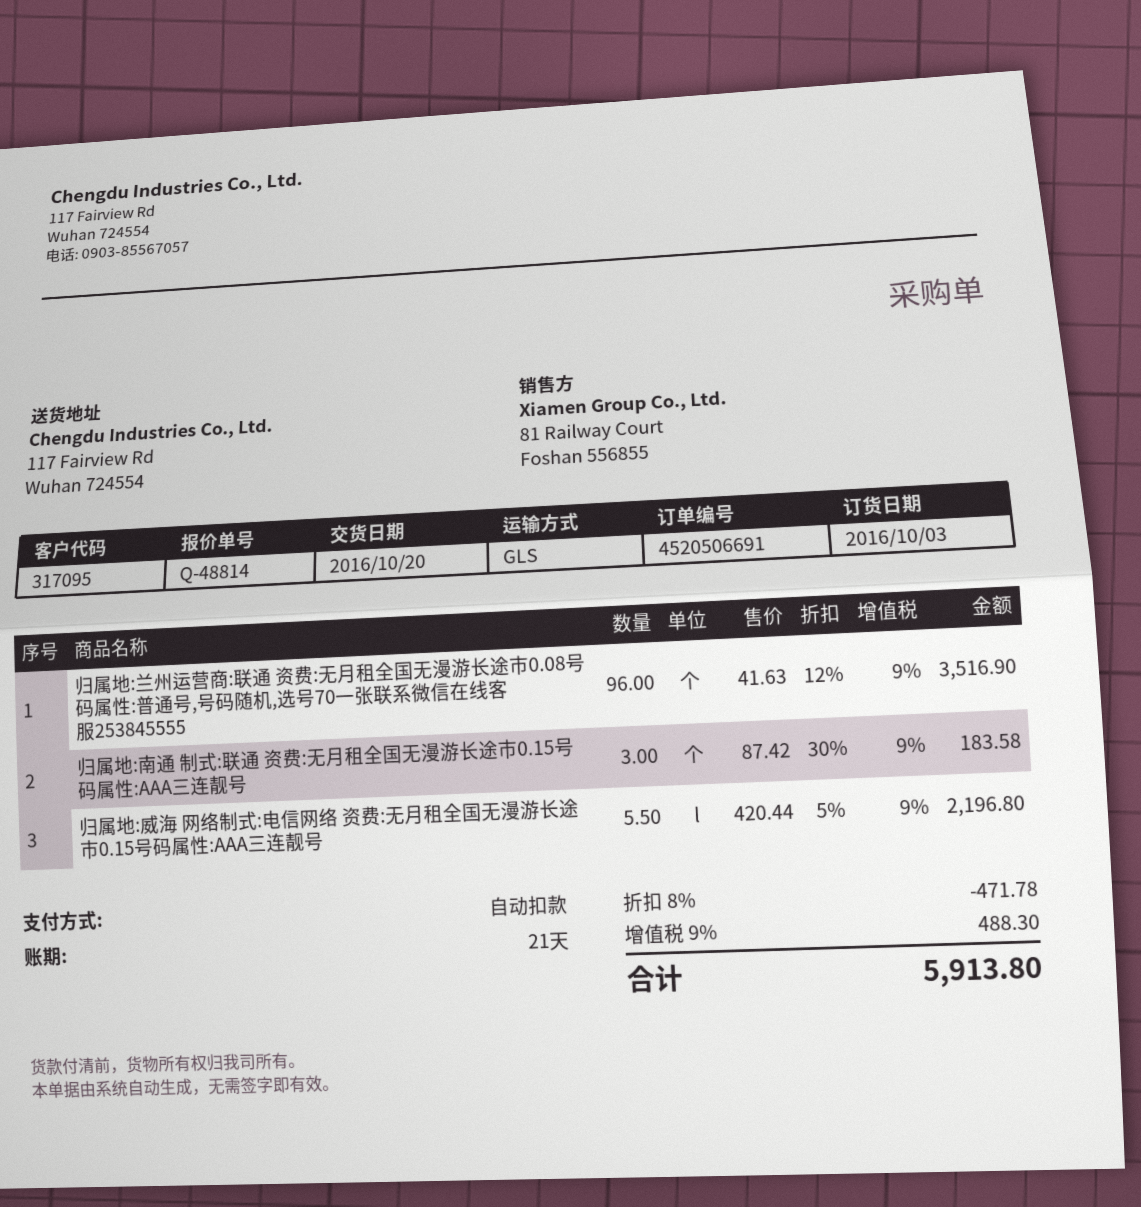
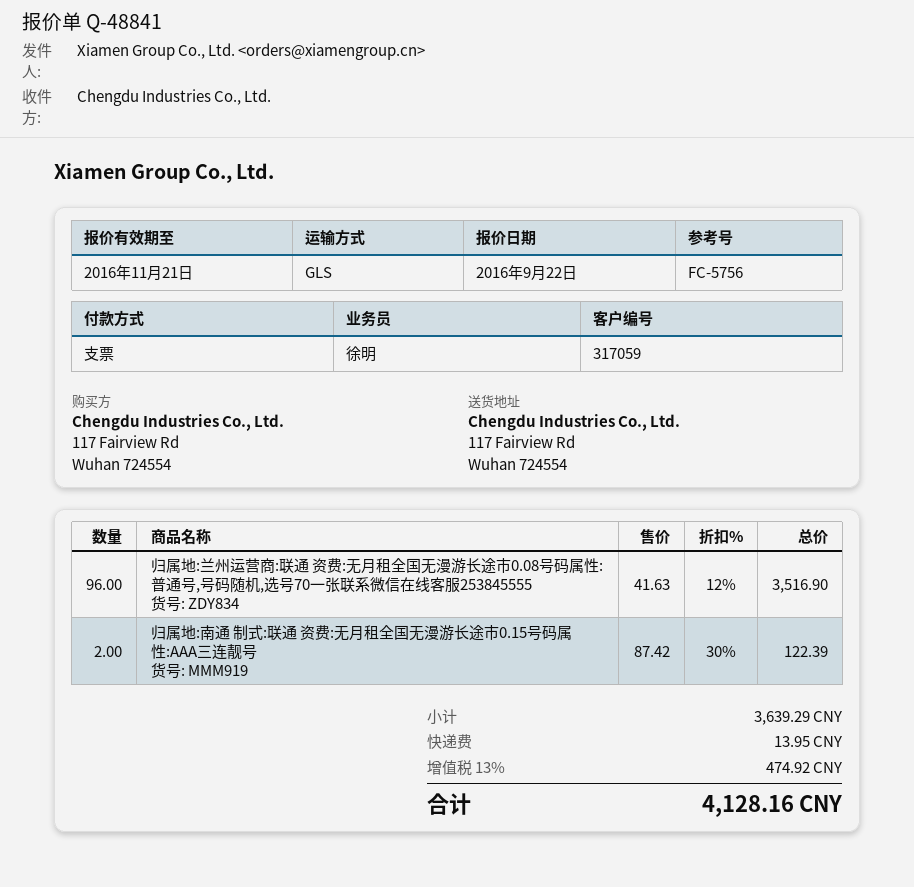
quote number: Q-48814 -> Q-48841
customer number: 317095 -> 317059
payment method: direct debit -> cheque
归属地:南通 制式:联通 资费:无月租全国无漫游长途市0.15号码属性:AAA三连靓号: 3 x 87.42 - 30% = 183.58 -> 2 x 87.42 - 30% = 122.39
归属地:威海 网络制式:电信网络 资费:无月租全国无漫游长途市0.15号码属性:AAA三连靓号: 5.5 x 420.44 - 5% = 2196.80 -> none
discount: 8% = 471.78 -> none
shipping: none -> 13.95
tax: 9% = 488.30 -> 13% = 474.92
total: 5913.80 -> 4128.16

